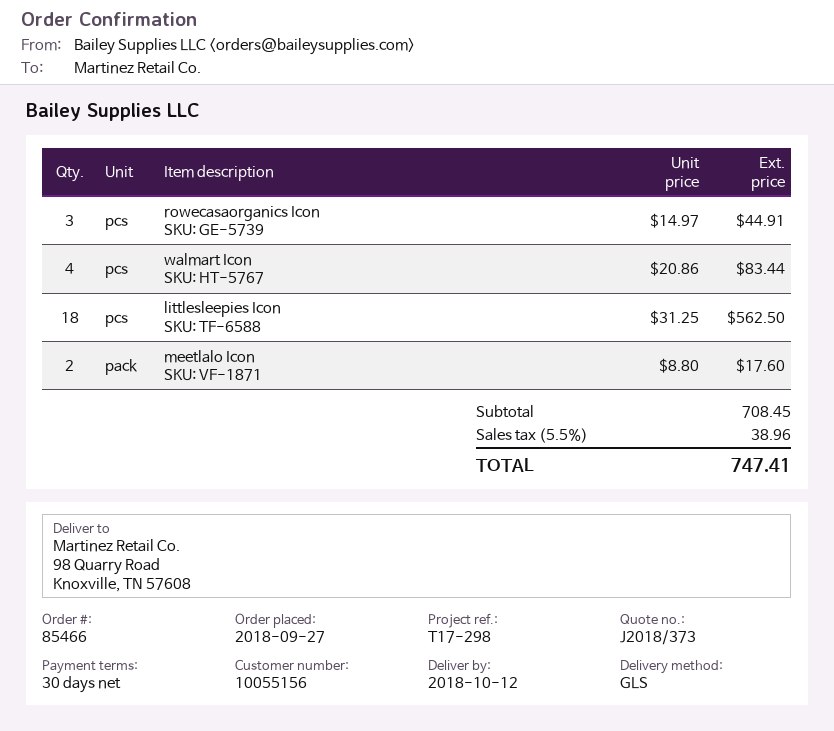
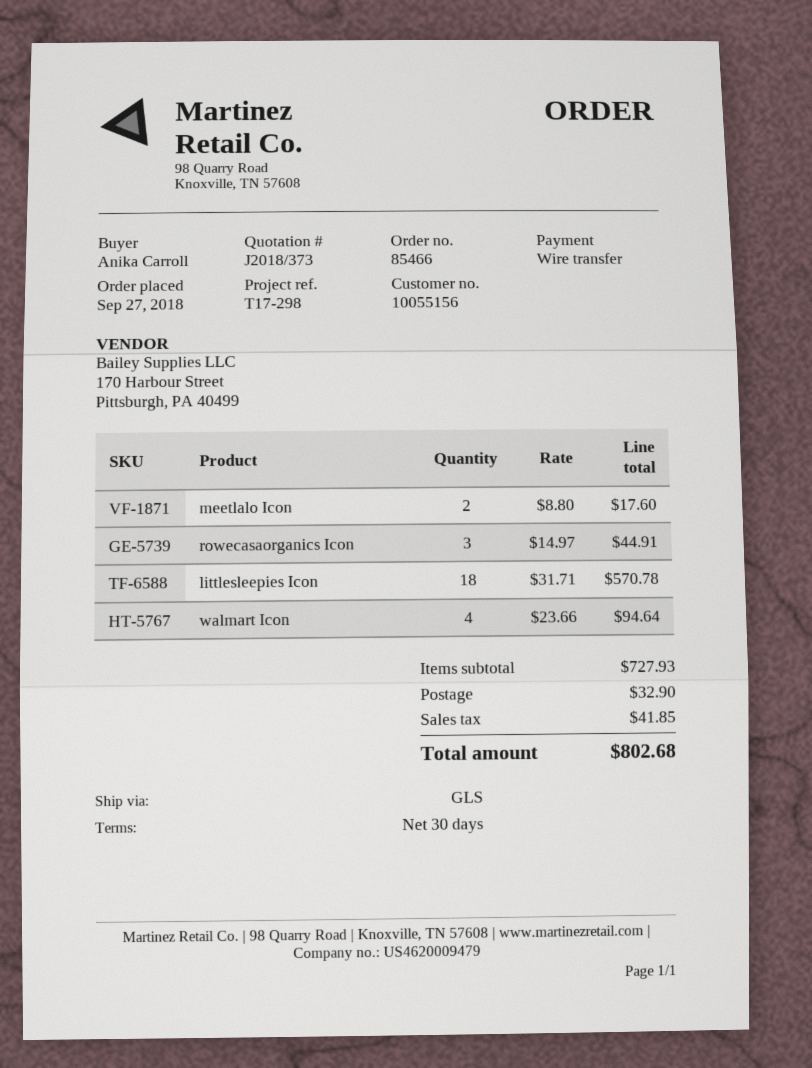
walmart Icon: 4 x 20.86 = 83.44 -> 4 x 23.66 = 94.64
littlesleepies Icon: 18 x 31.25 = 562.50 -> 18 x 31.71 = 570.78
subtotal: 708.45 -> 727.93
shipping: none -> 32.90
tax: 38.96 -> 41.85
total: 747.41 -> 802.68

